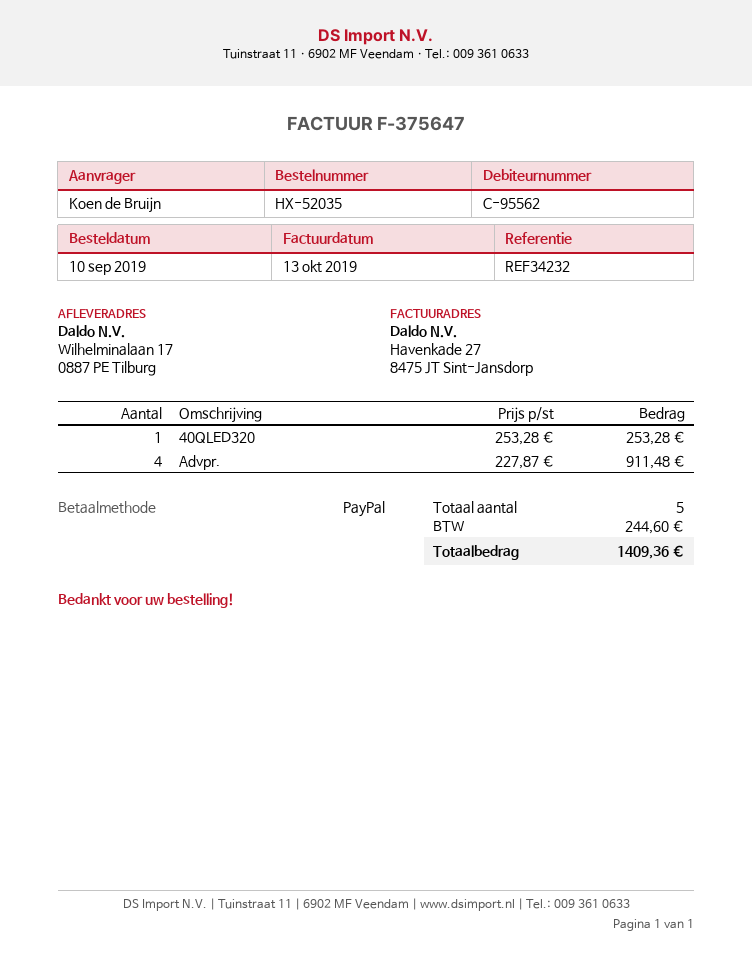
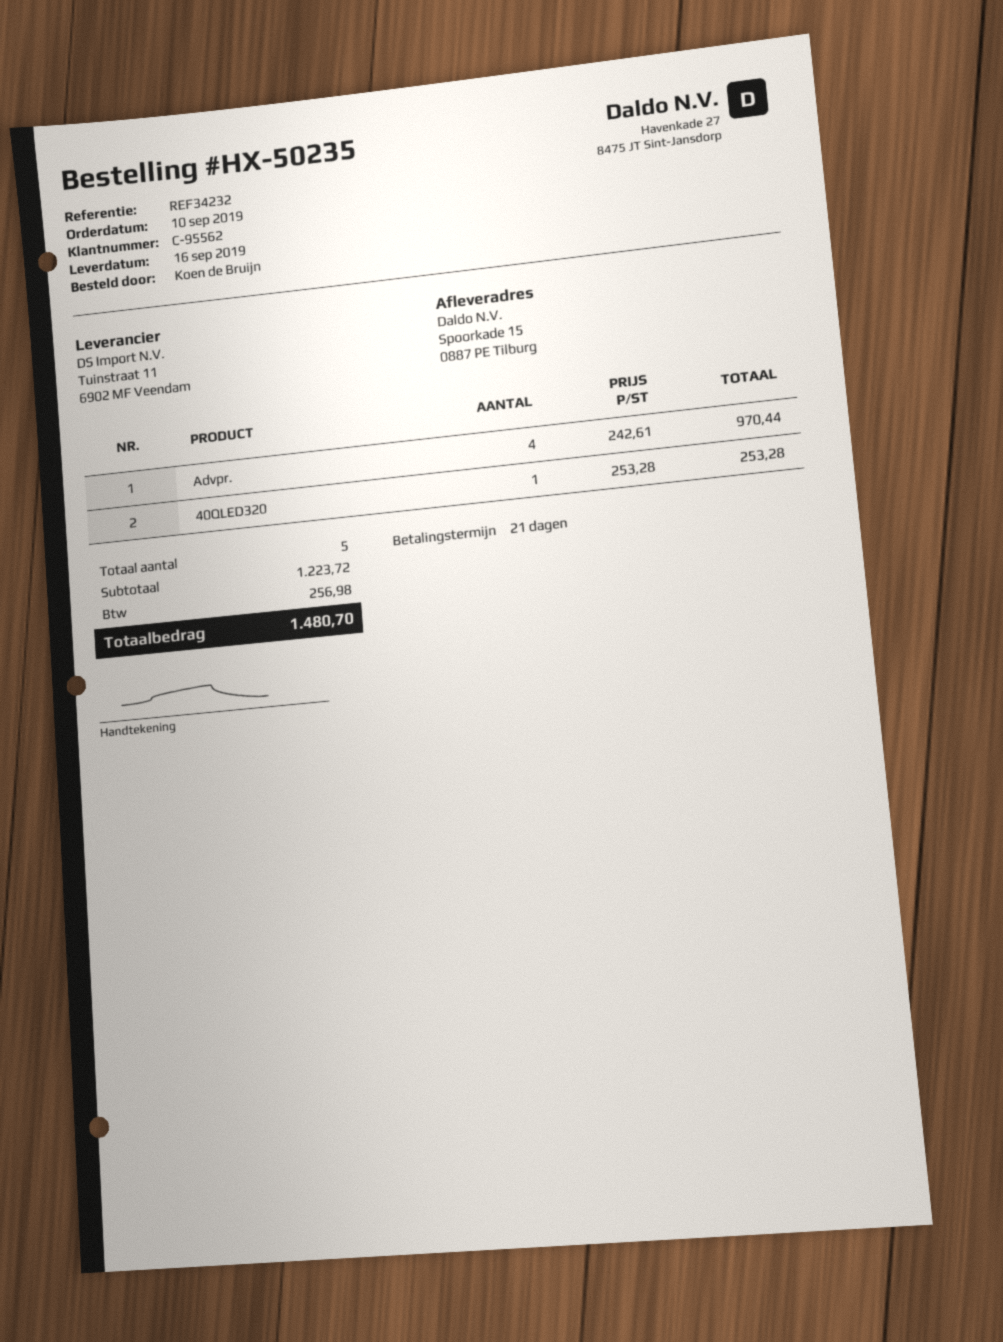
order number: HX-52035 -> HX-50235
ship to: Wilhelminalaan 17, 0887 PE Tilburg -> Spoorkade 15, 0887 PE Tilburg
Advpr.: 4 x 227.87 = 911.48 -> 4 x 242.61 = 970.44
tax: 244.60 -> 256.98
total: 1409.36 -> 1480.70

